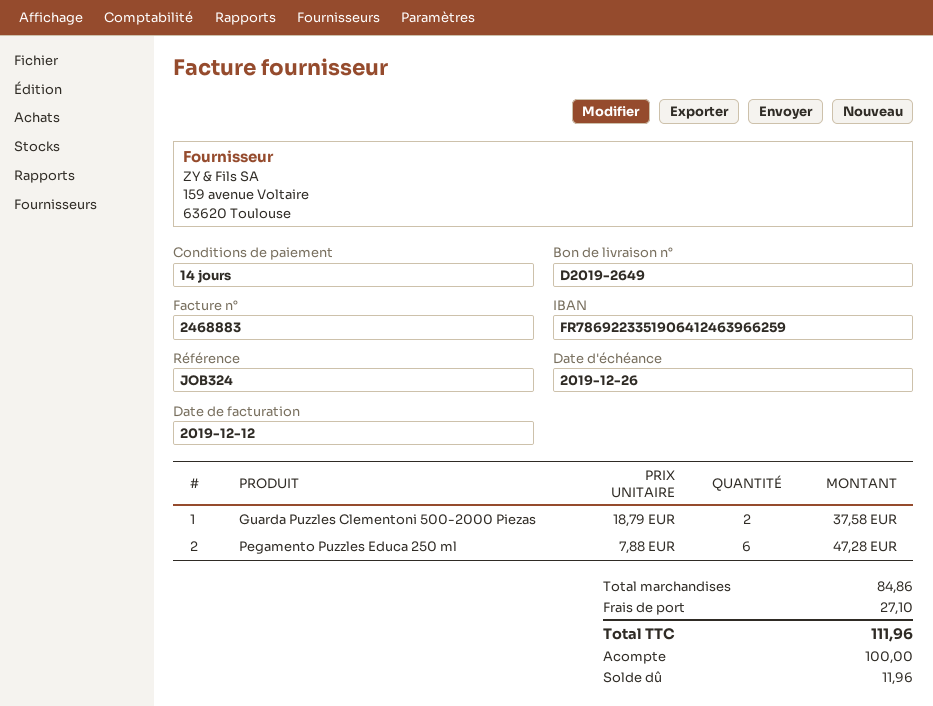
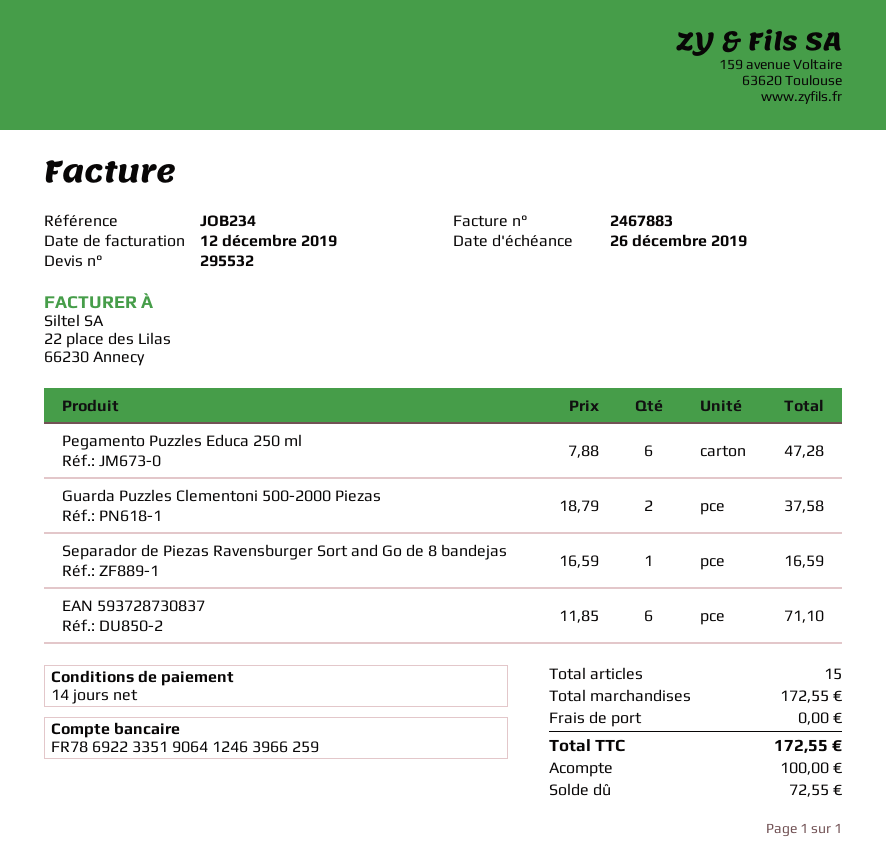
invoice number: 2468883 -> 2467883
reference: JOB324 -> JOB234
Separador de Piezas Ravensburger Sort and Go de 8 bandejas: none -> 1 x 16.59 = 16.59
EAN 593728730837: none -> 6 x 11.85 = 71.10
subtotal: 84.86 -> 172.55
shipping: 27.10 -> 0.00
total: 111.96 -> 172.55
balance: 11.96 -> 72.55

